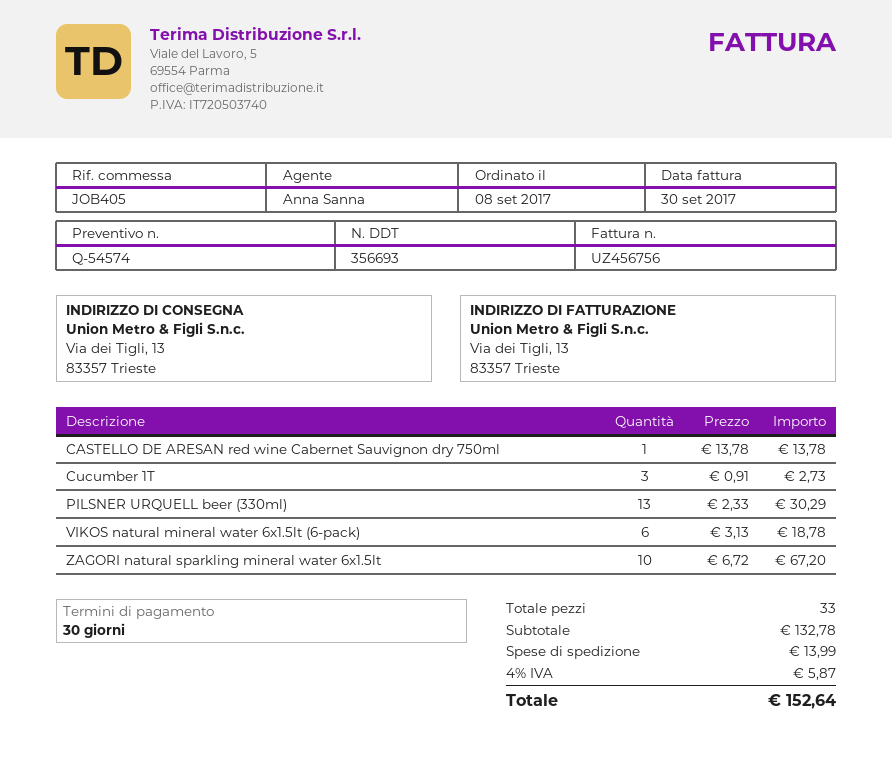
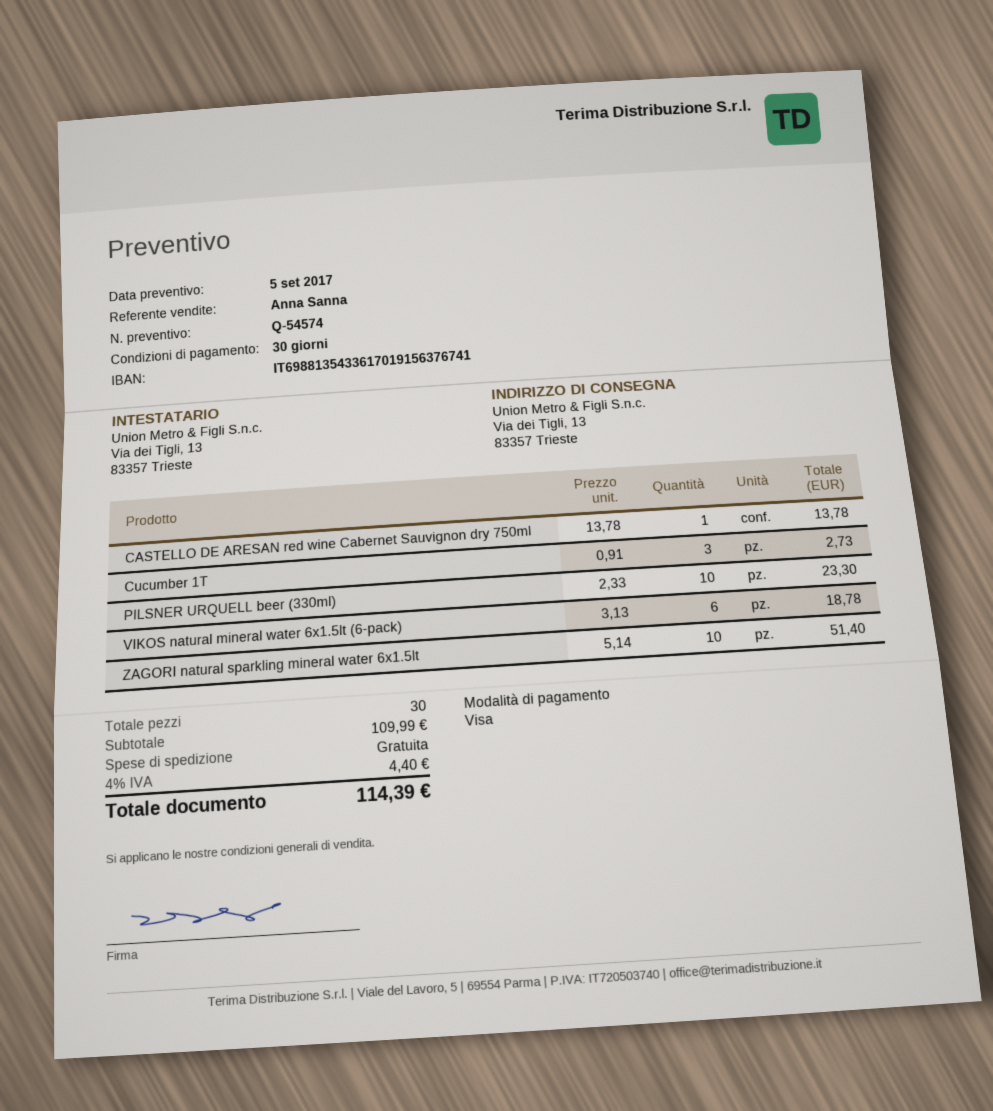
PILSNER URQUELL beer (330ml): 13 x 2.33 = 30.29 -> 10 x 2.33 = 23.30
ZAGORI natural sparkling mineral water 6x1.5lt: 10 x 6.72 = 67.20 -> 10 x 5.14 = 51.40
total quantity: 33 -> 30
subtotal: 132.78 -> 109.99
shipping: 13.99 -> 0.00
tax: 4% = 5.87 -> 4% = 4.40
total: 152.64 -> 114.39

